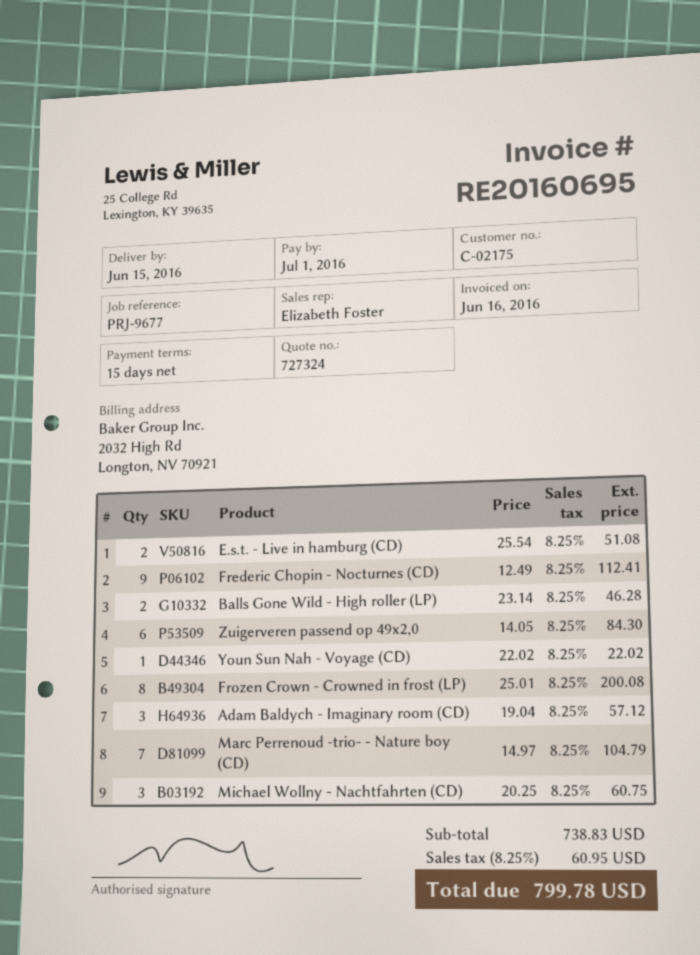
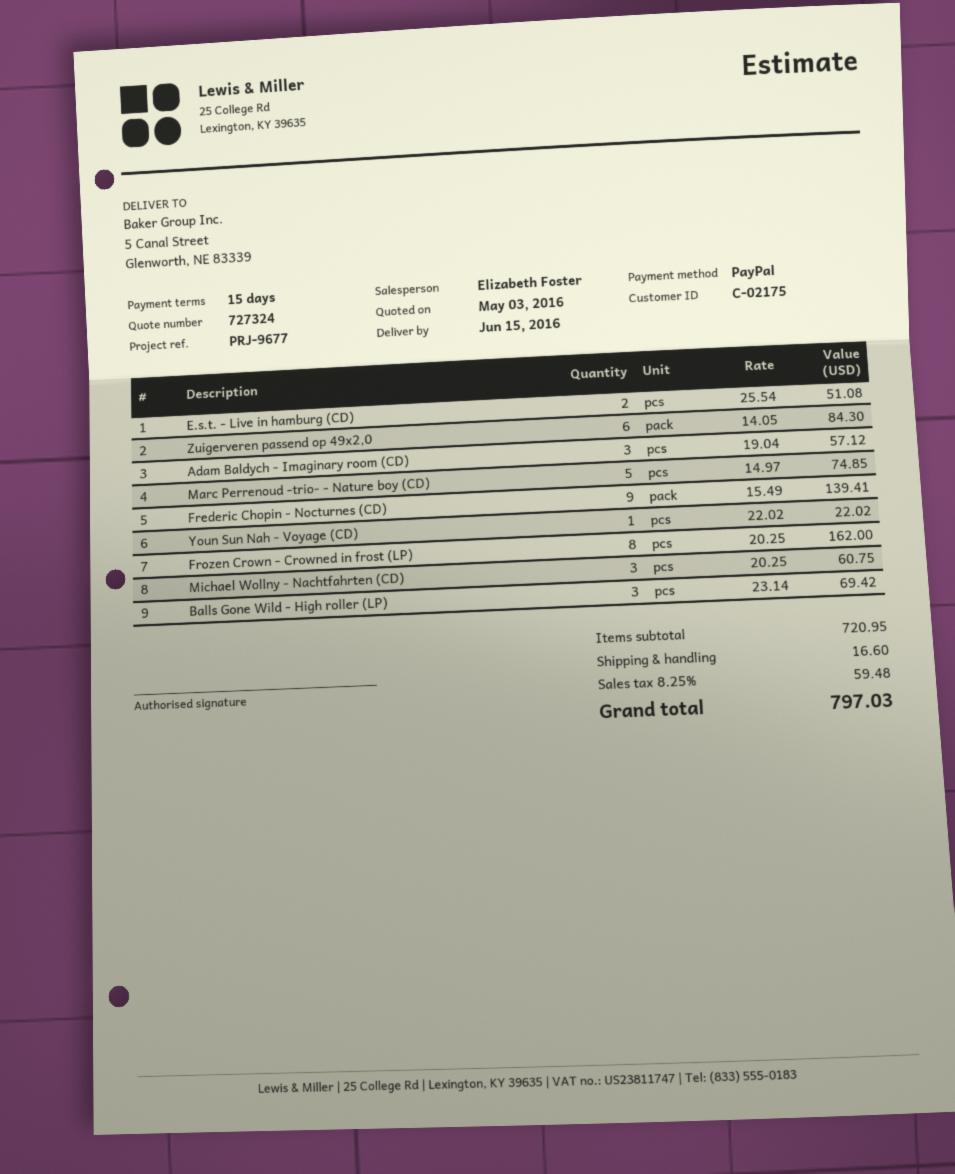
Frederic Chopin - Nocturnes (CD): 9 x 12.49 = 112.41 -> 9 x 15.49 = 139.41
Balls Gone Wild - High roller (LP): 2 x 23.14 = 46.28 -> 3 x 23.14 = 69.42
Frozen Crown - Crowned in frost (LP): 8 x 25.01 = 200.08 -> 8 x 20.25 = 162.00
Marc Perrenoud -trio- - Nature boy (CD): 7 x 14.97 = 104.79 -> 5 x 14.97 = 74.85
subtotal: 738.83 -> 720.95
shipping: none -> 16.60
tax: 8.25% = 60.95 -> 8.25% = 59.48
total: 799.78 -> 797.03

